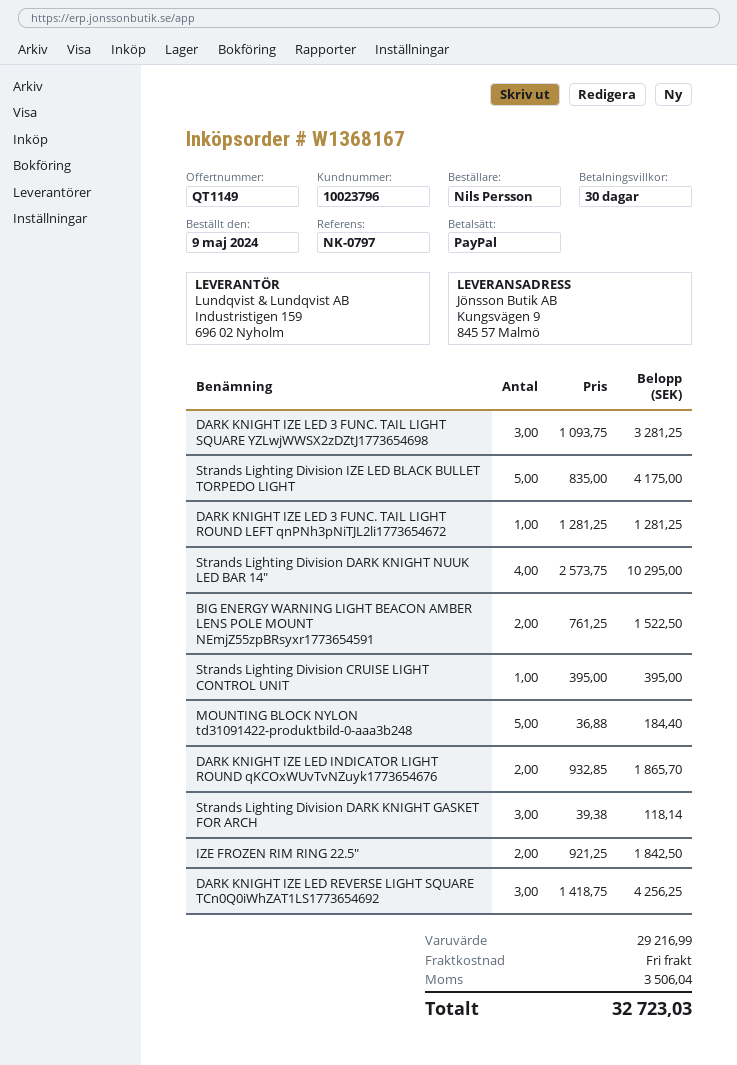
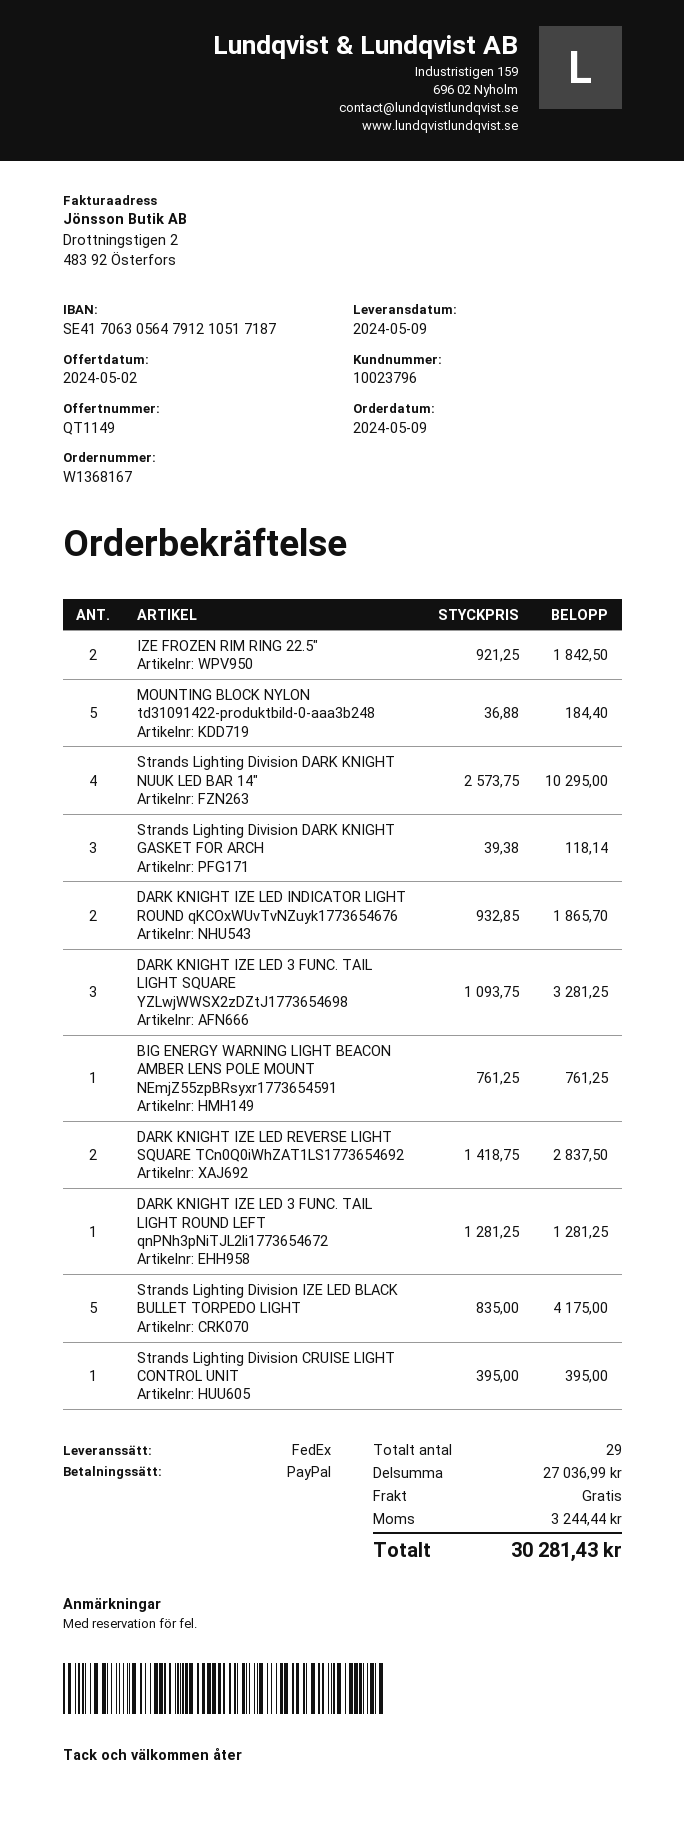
BIG ENERGY WARNING LIGHT BEACON AMBER LENS POLE MOUNT NEmjZ55zpBRsyxr1773654591: 2 x 761.25 = 1522.50 -> 1 x 761.25 = 761.25
DARK KNIGHT IZE LED REVERSE LIGHT SQUARE TCn0Q0iWhZAT1LS1773654692: 3 x 1418.75 = 4256.25 -> 2 x 1418.75 = 2837.50
subtotal: 29216.99 -> 27036.99
tax: 3506.04 -> 3244.44
total: 32723.03 -> 30281.43

